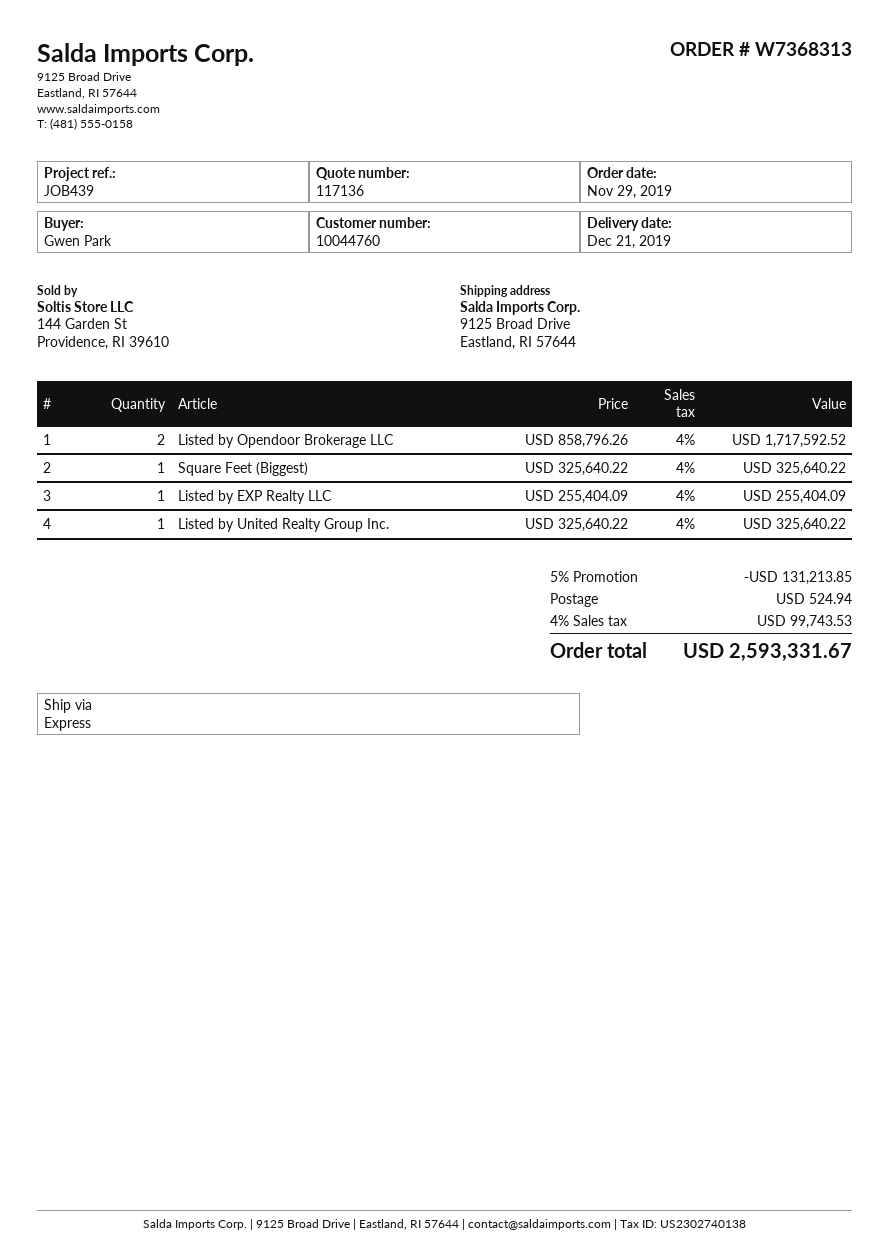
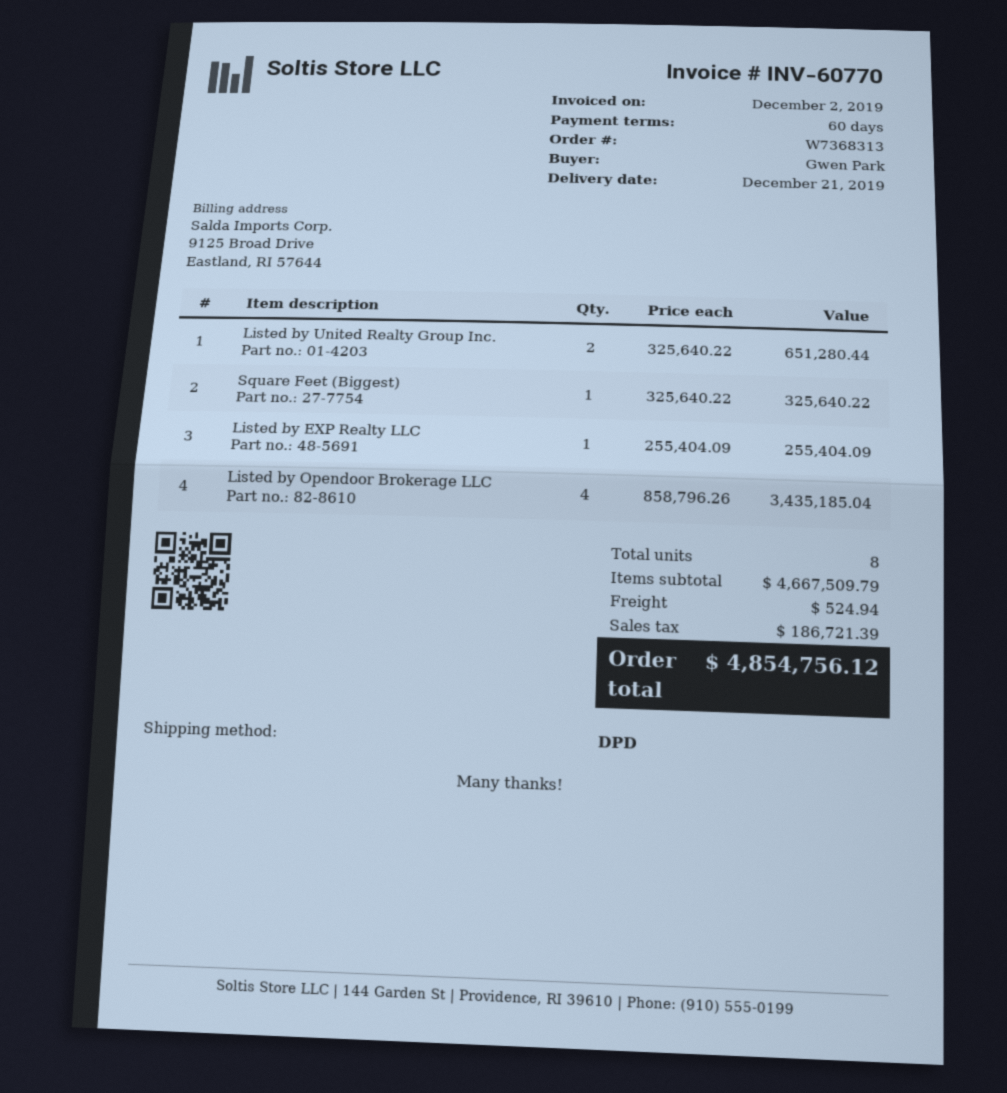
shipping method: express -> DPD
Listed by Opendoor Brokerage LLC: 2 x 858796.26 = 1717592.52 -> 4 x 858796.26 = 3435185.04
Listed by United Realty Group Inc.: 1 x 325640.22 = 325640.22 -> 2 x 325640.22 = 651280.44
discount: 5% = 131213.85 -> none
tax: 99743.53 -> 186721.39
total: 2593331.67 -> 4854756.12

